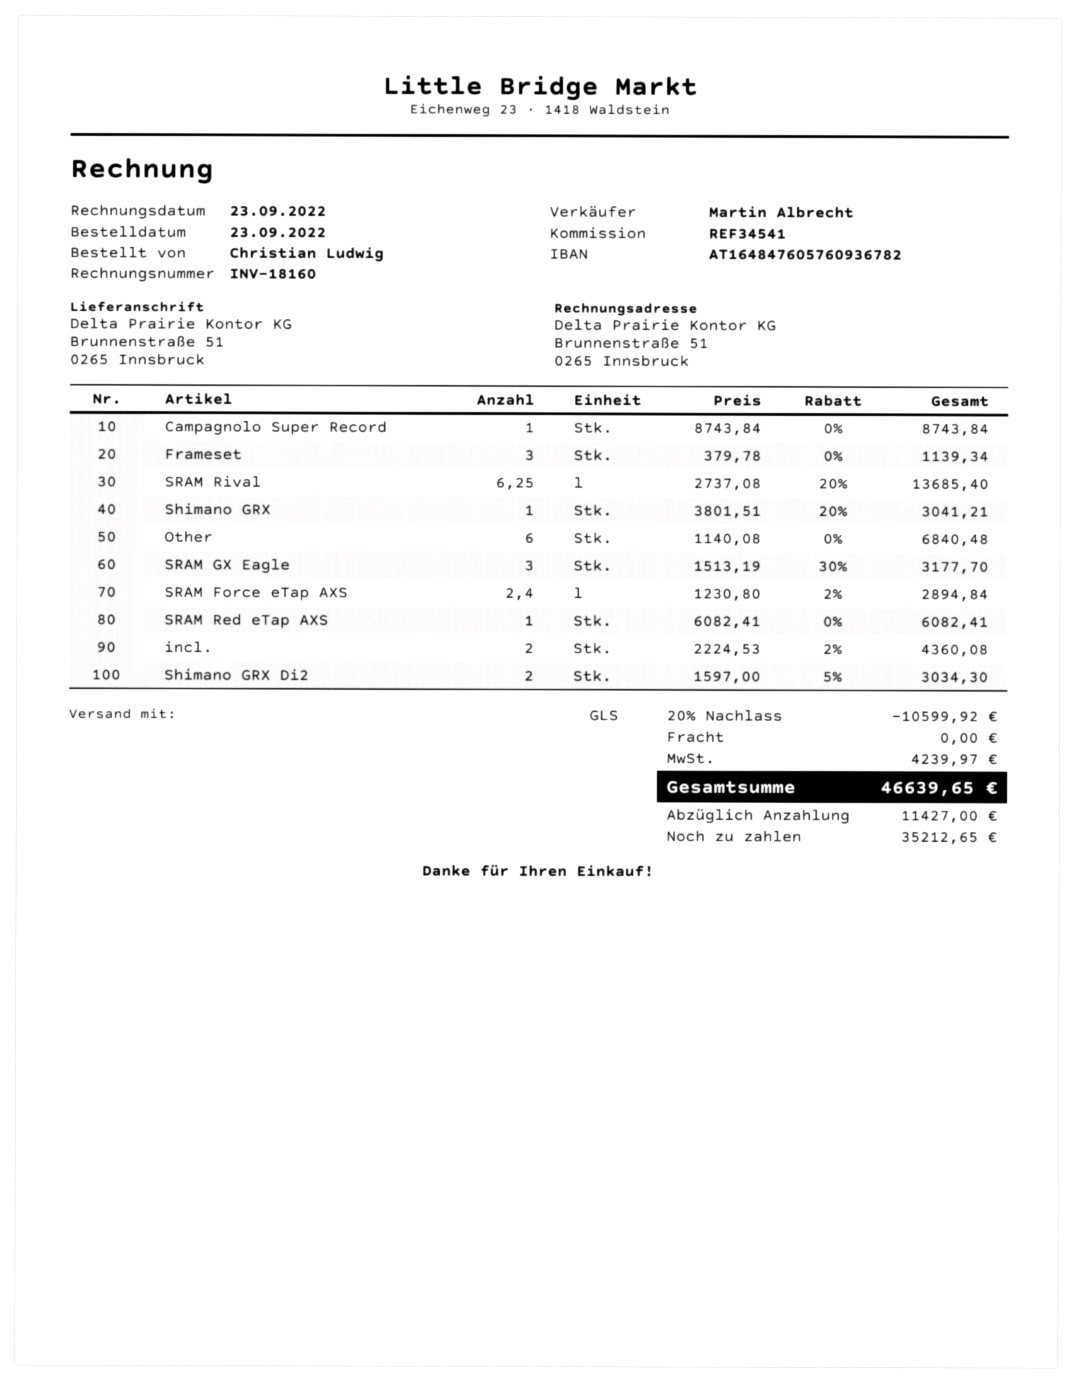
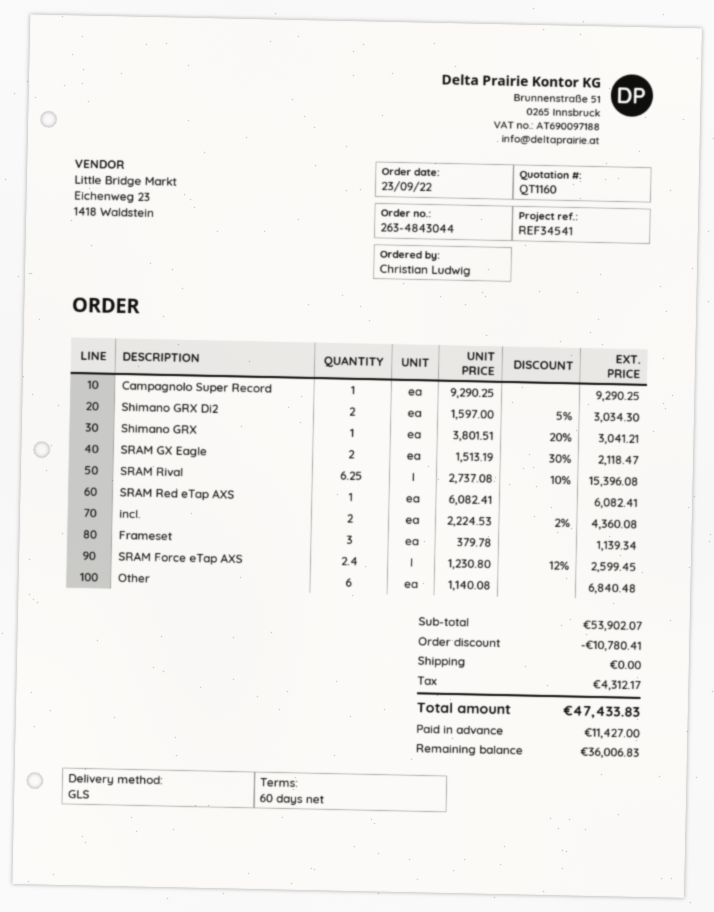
Campagnolo Super Record: 1 x 8743.84 = 8743.84 -> 1 x 9290.25 = 9290.25
SRAM Rival: 6.25 x 2737.08 - 20% = 13685.40 -> 6.25 x 2737.08 - 10% = 15396.08
SRAM GX Eagle: 3 x 1513.19 - 30% = 3177.70 -> 2 x 1513.19 - 30% = 2118.47
SRAM Force eTap AXS: 2.4 x 1230.80 - 2% = 2894.84 -> 2.4 x 1230.80 - 12% = 2599.45
discount: 10599.92 -> 10780.41
tax: 4239.97 -> 4312.17
total: 46639.65 -> 47433.83
balance: 35212.65 -> 36006.83

